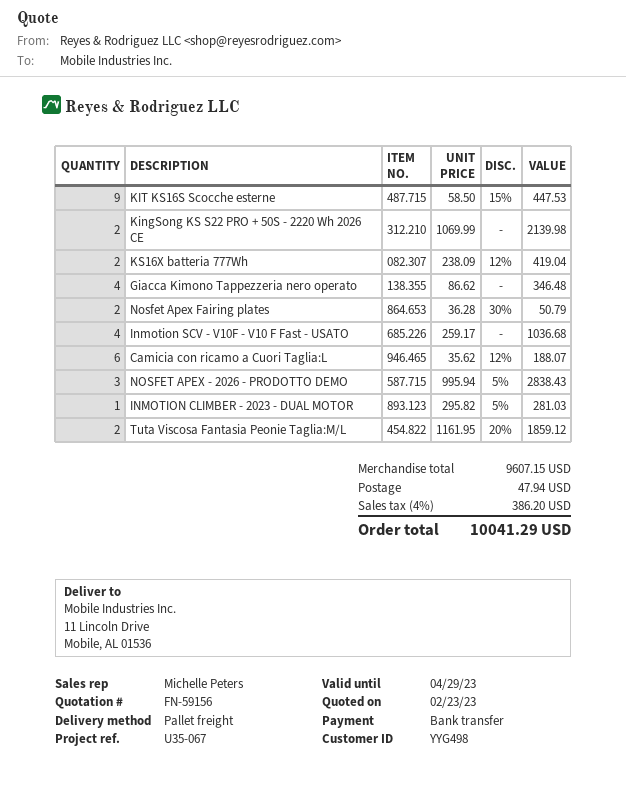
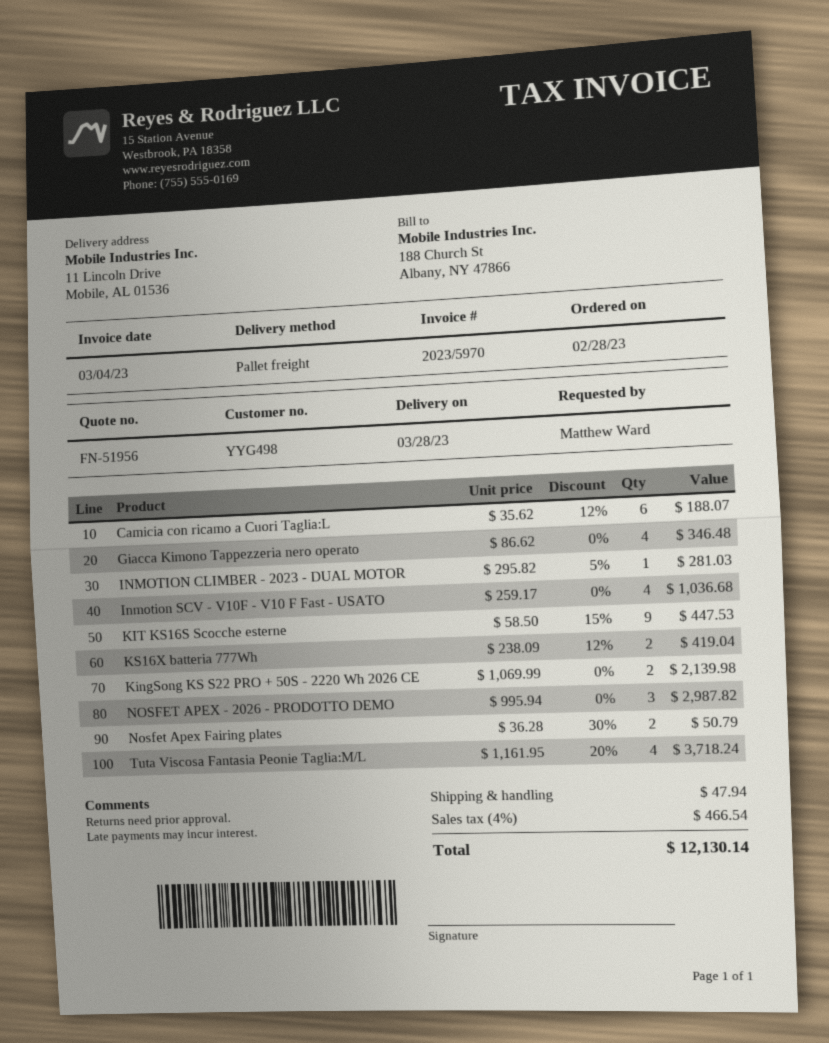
quote number: FN-59156 -> FN-51956
NOSFET APEX - 2026 - PRODOTTO DEMO: 3 x 995.94 - 5% = 2838.43 -> 3 x 995.94 = 2987.82
Tuta Viscosa Fantasia Peonie Taglia:M/L: 2 x 1161.95 - 20% = 1859.12 -> 4 x 1161.95 - 20% = 3718.24
tax: 4% = 386.20 -> 4% = 466.54
total: 10041.29 -> 12130.14

